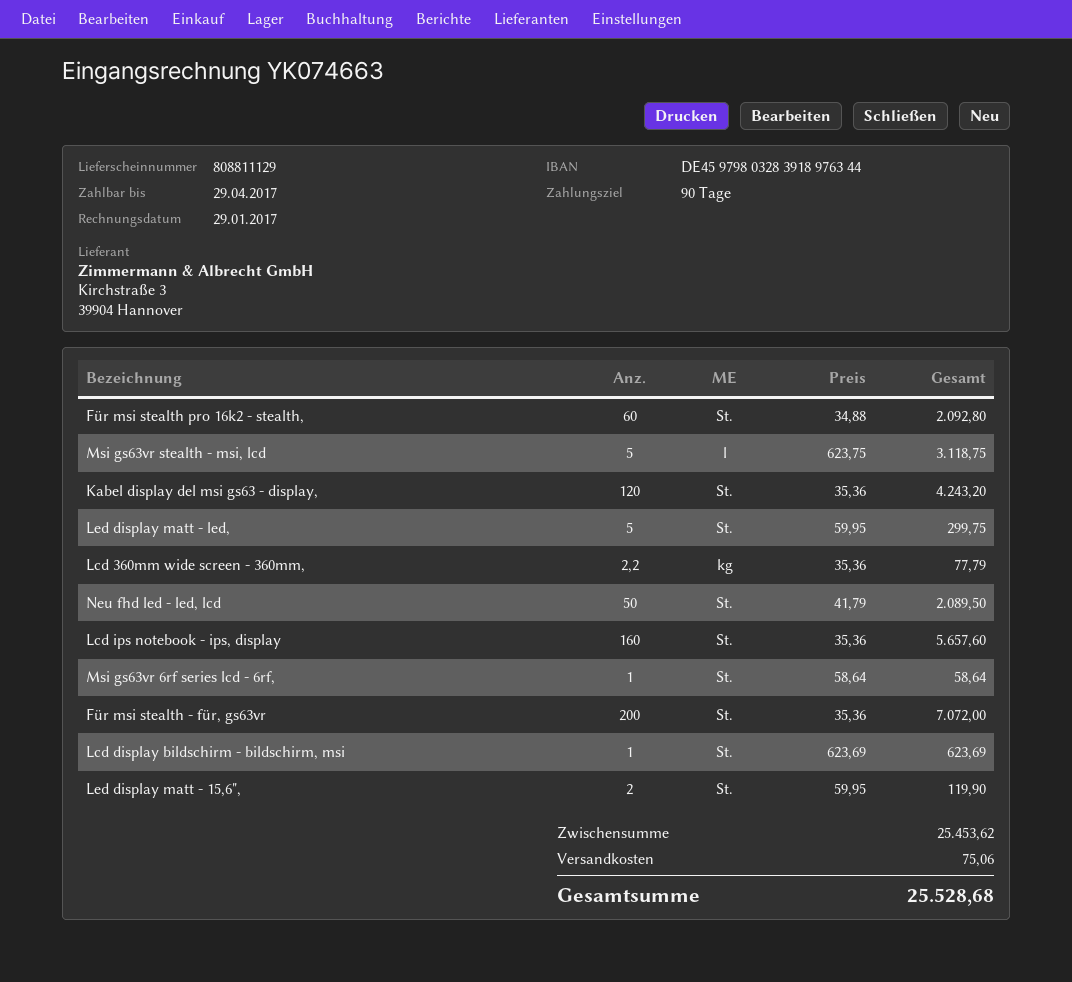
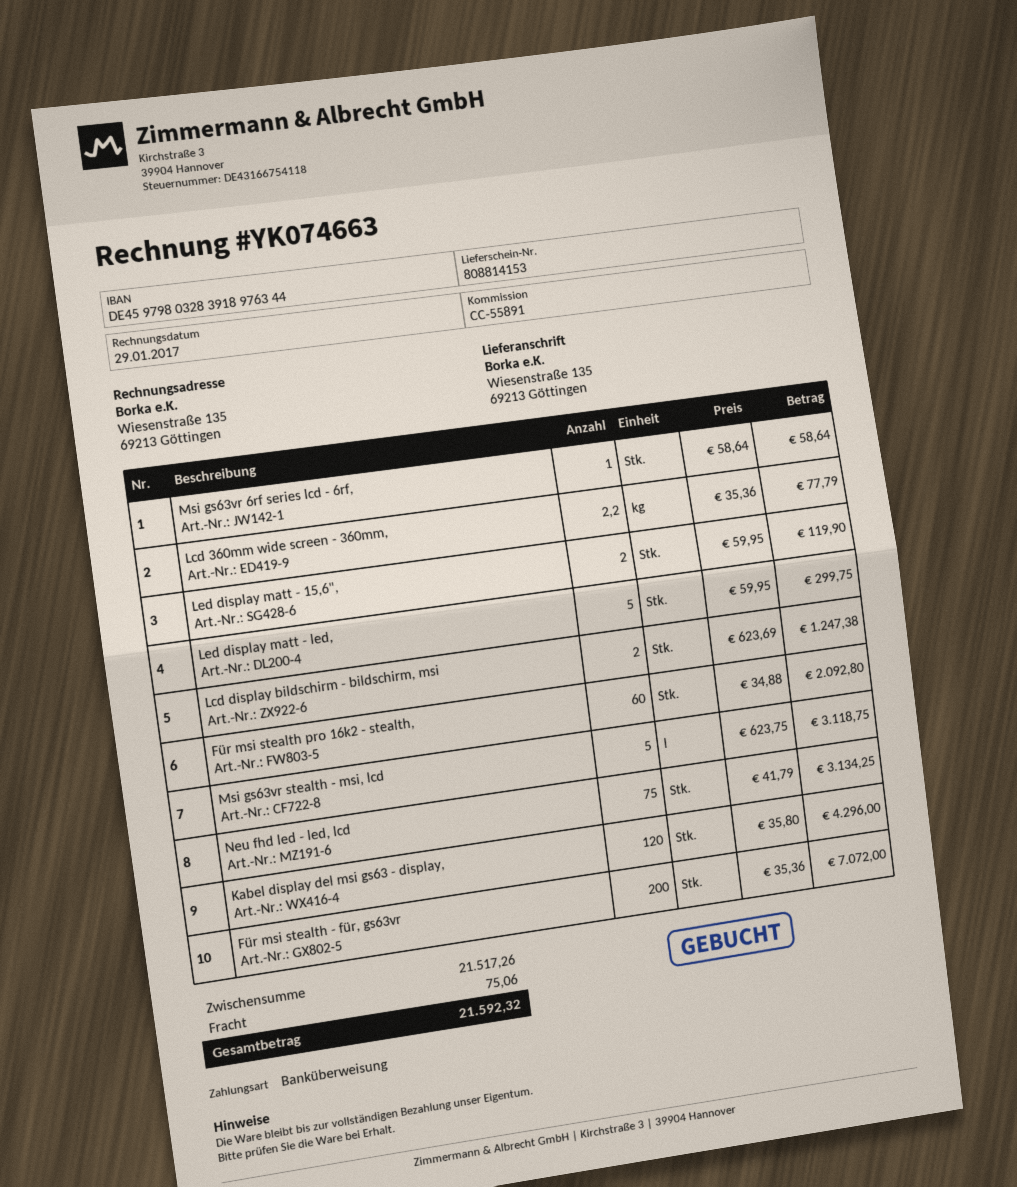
delivery note number: 808811129 -> 808814153
Kabel display del msi gs63 - display,: 120 x 35.36 = 4243.20 -> 120 x 35.80 = 4296.00
Neu fhd led - led, lcd: 50 x 41.79 = 2089.50 -> 75 x 41.79 = 3134.25
Lcd ips notebook - ips, display: 160 x 35.36 = 5657.60 -> none
Lcd display bildschirm - bildschirm, msi: 1 x 623.69 = 623.69 -> 2 x 623.69 = 1247.38
subtotal: 25453.62 -> 21517.26
total: 25528.68 -> 21592.32

